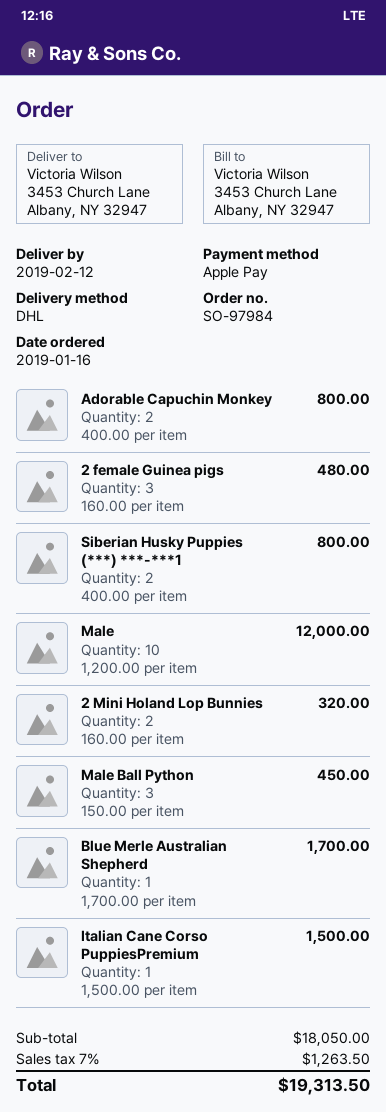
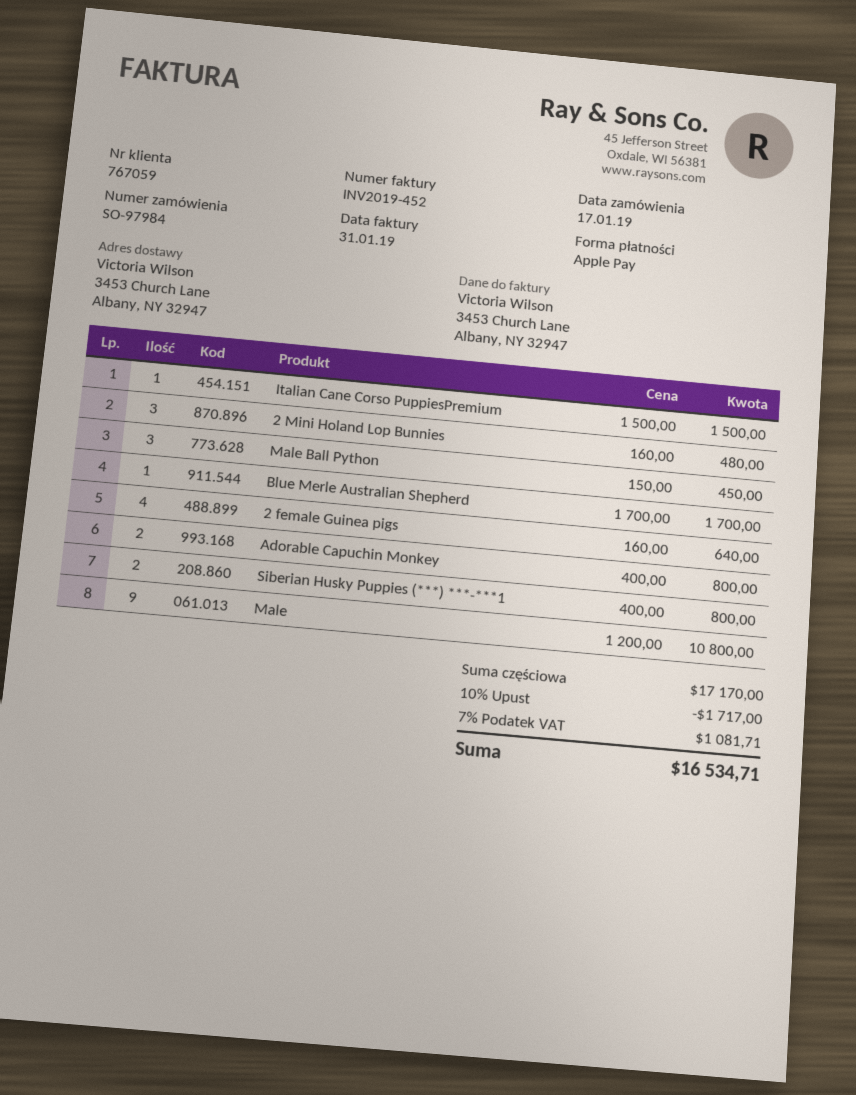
order date: 2019-01-16 -> 2019-01-17
2 female Guinea pigs: 3 x 160.00 = 480.00 -> 4 x 160.00 = 640.00
Male: 10 x 1200.00 = 12000.00 -> 9 x 1200.00 = 10800.00
2 Mini Holand Lop Bunnies: 2 x 160.00 = 320.00 -> 3 x 160.00 = 480.00
subtotal: 18050.00 -> 17170.00
discount: none -> 10% = 1717.00
tax: 7% = 1263.50 -> 7% = 1081.71
total: 19313.50 -> 16534.71

